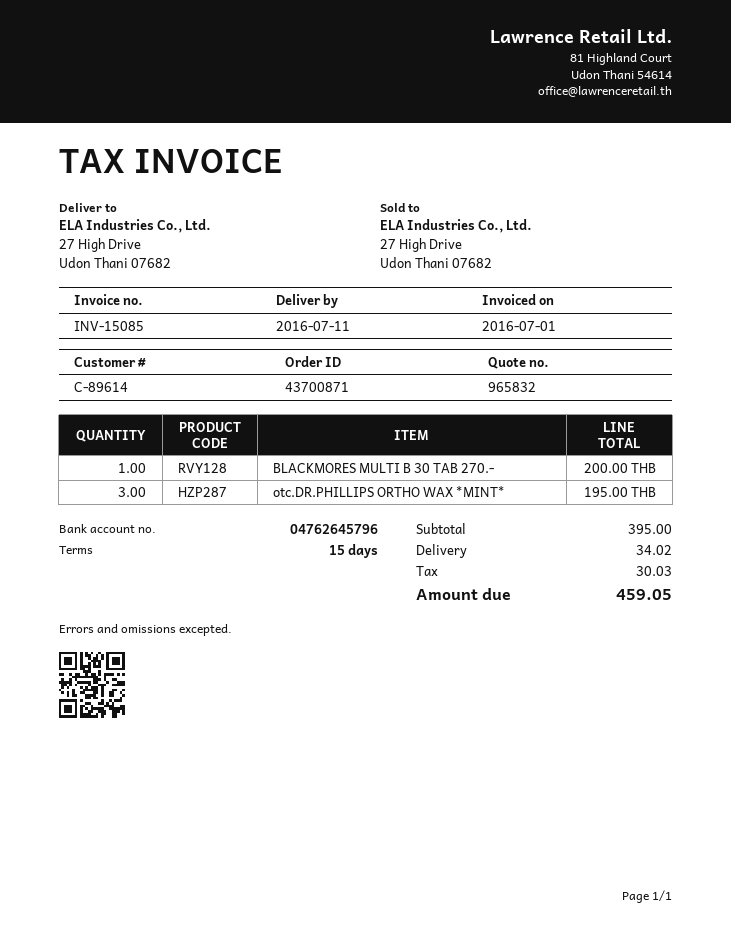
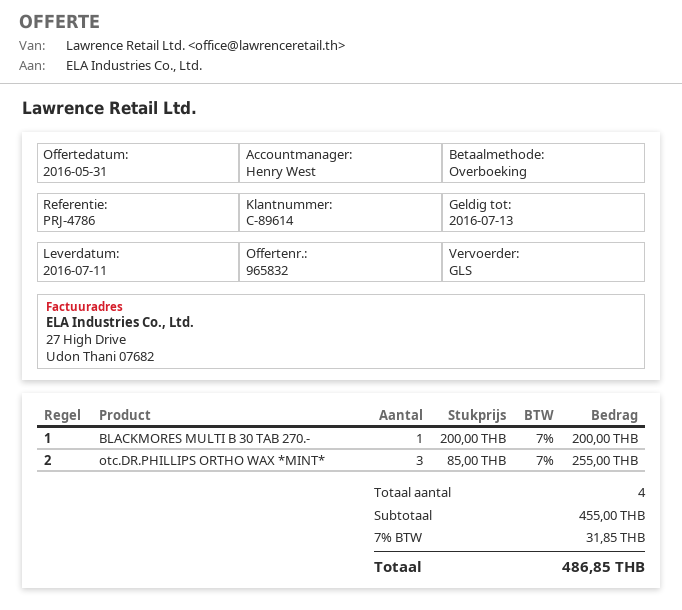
otc.DR.PHILLIPS ORTHO WAX *MINT*: 3 for 195.00 -> 3 for 255.00
subtotal: 395.00 -> 455.00
shipping: 34.02 -> none
tax: 30.03 -> 31.85
total: 459.05 -> 486.85

